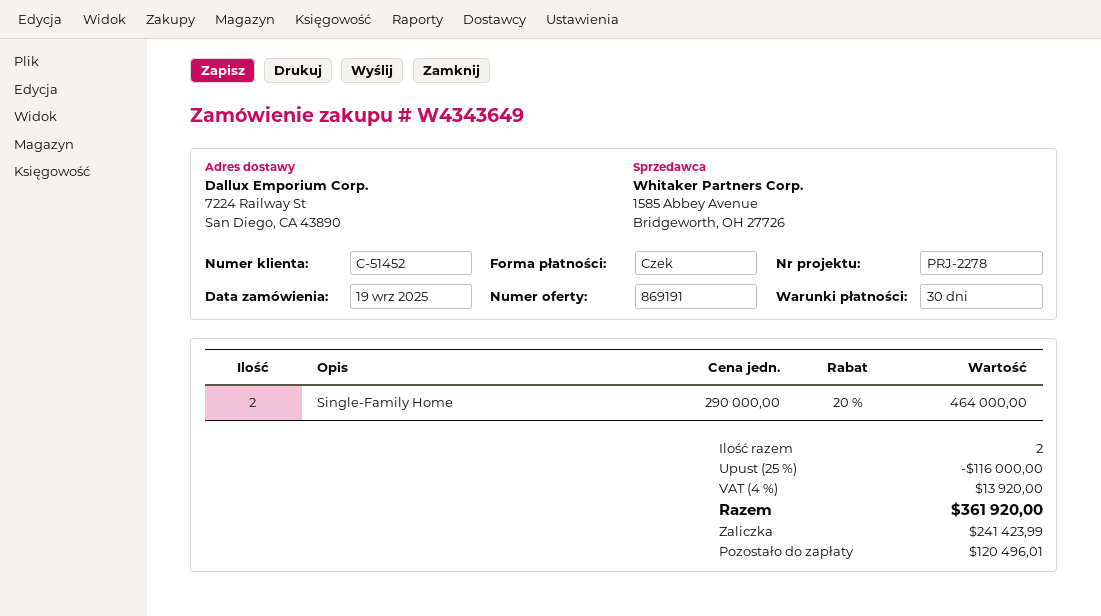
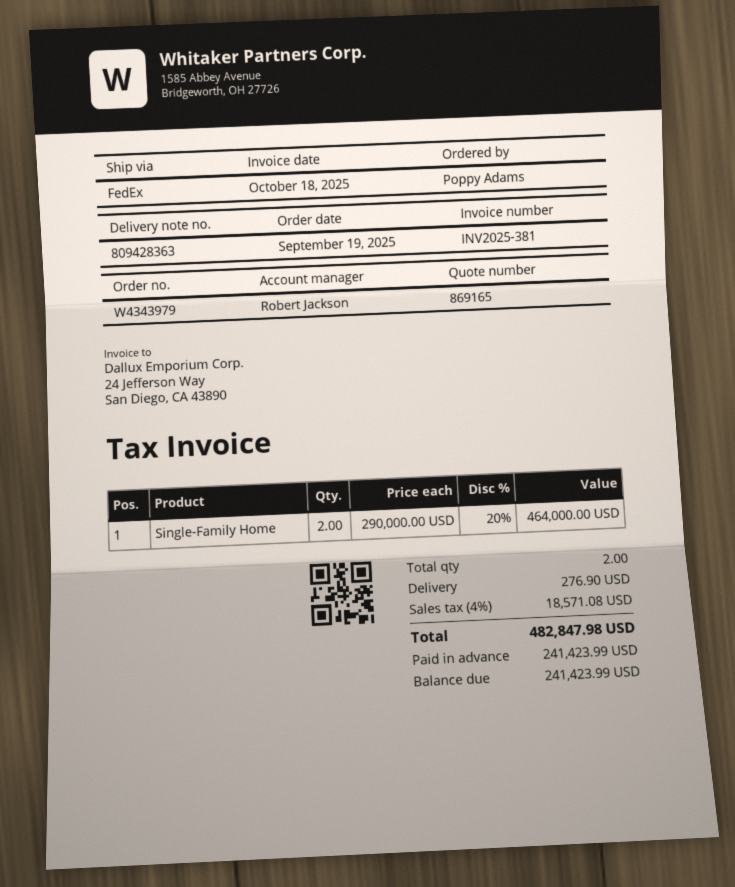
quote number: 869191 -> 869165
order number: W4343649 -> W4343979
discount: 25% = 116000.00 -> none
shipping: none -> 276.90
tax: 4% = 13920.00 -> 4% = 18571.08
total: 361920.00 -> 482847.98
balance: 120496.01 -> 241423.99

